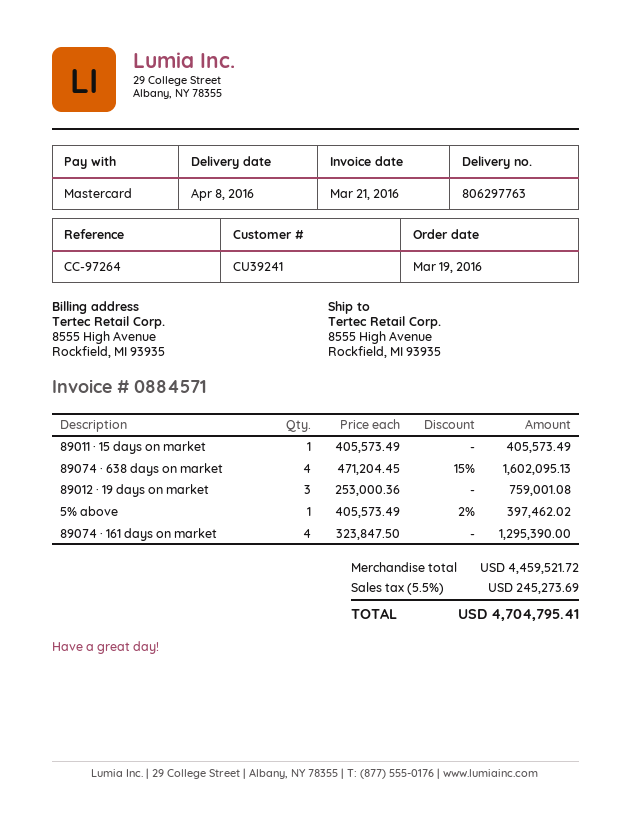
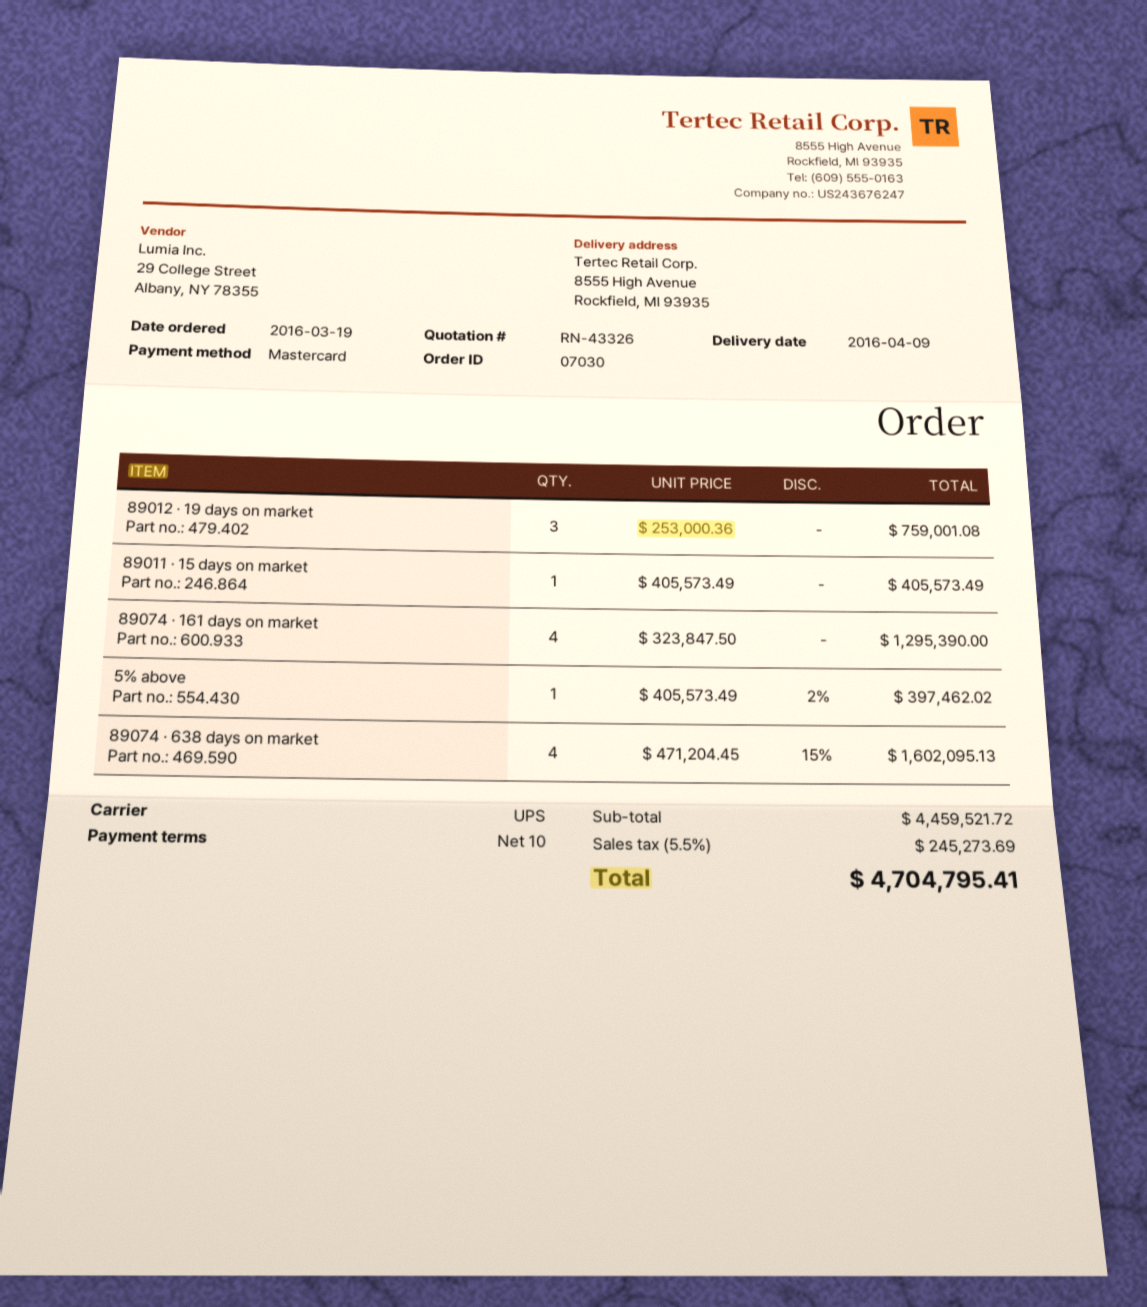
delivery date: 2016-04-08 -> 2016-04-09

